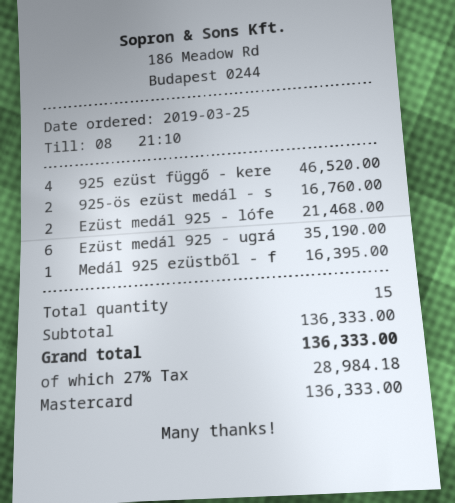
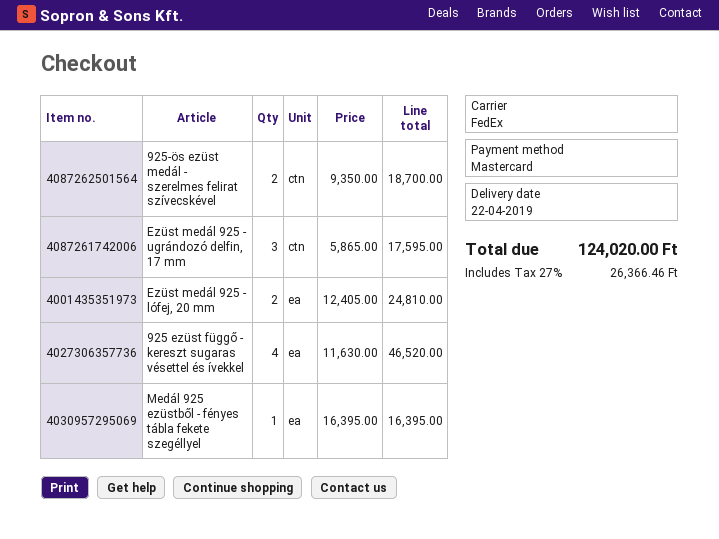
925-ös ezüst medál - s: 2 for 16760.00 -> 2 for 18700.00
Ezüst medál 925 - lófe: 2 for 21468.00 -> 2 for 24810.00
Ezüst medál 925 - ugrá: 6 for 35190.00 -> 3 for 17595.00
tax: 27% = 28984.18 -> 27% = 26366.46
total: 136333.00 -> 124020.00

